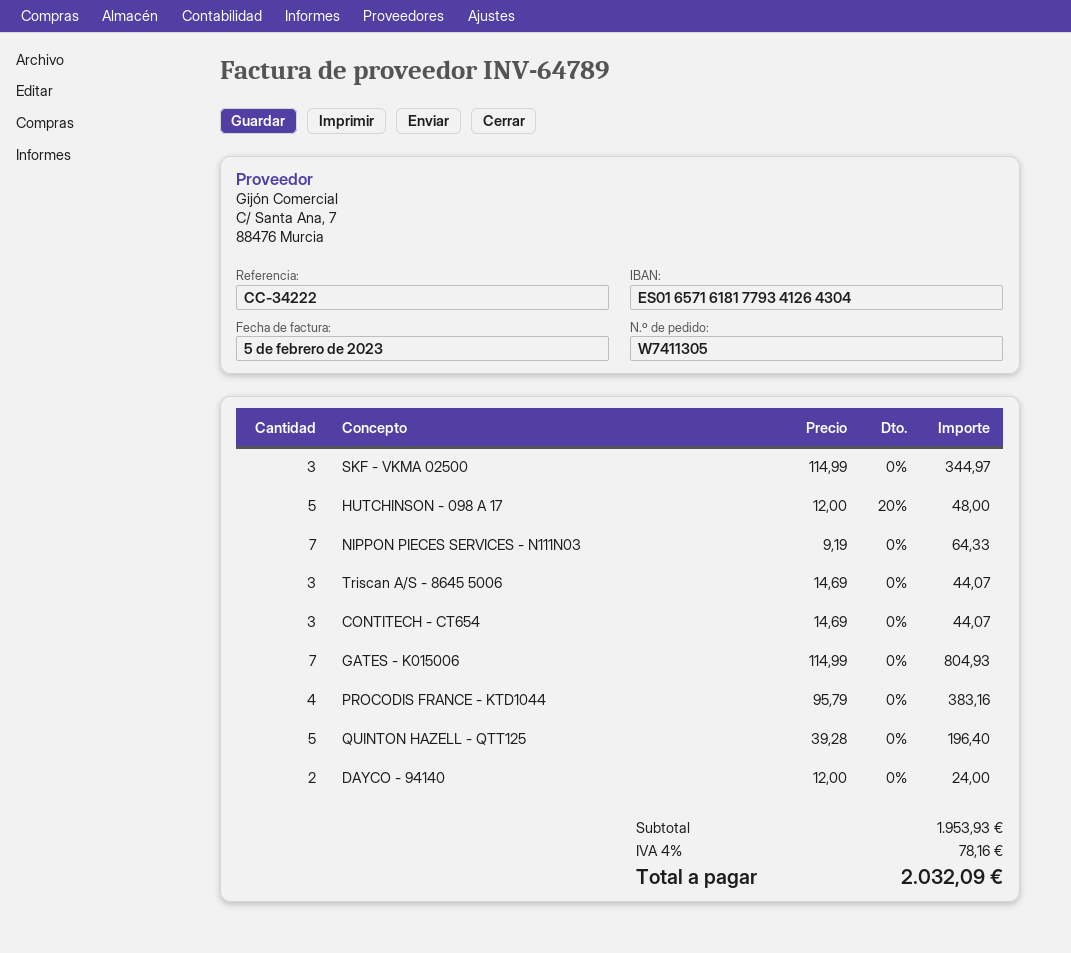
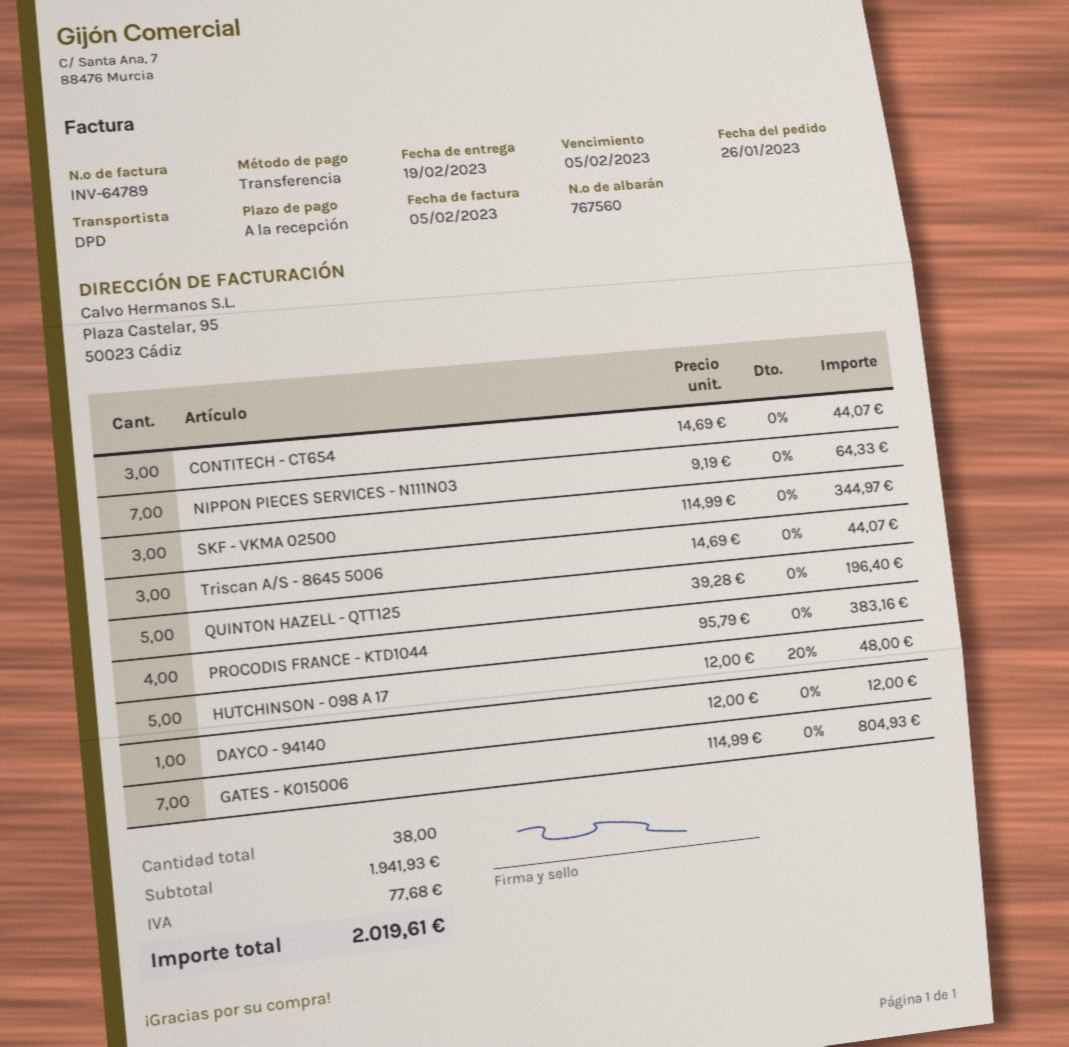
DAYCO - 94140: 2 x 12.00 = 24.00 -> 1 x 12.00 = 12.00
subtotal: 1953.93 -> 1941.93
tax: 78.16 -> 77.68
total: 2032.09 -> 2019.61

